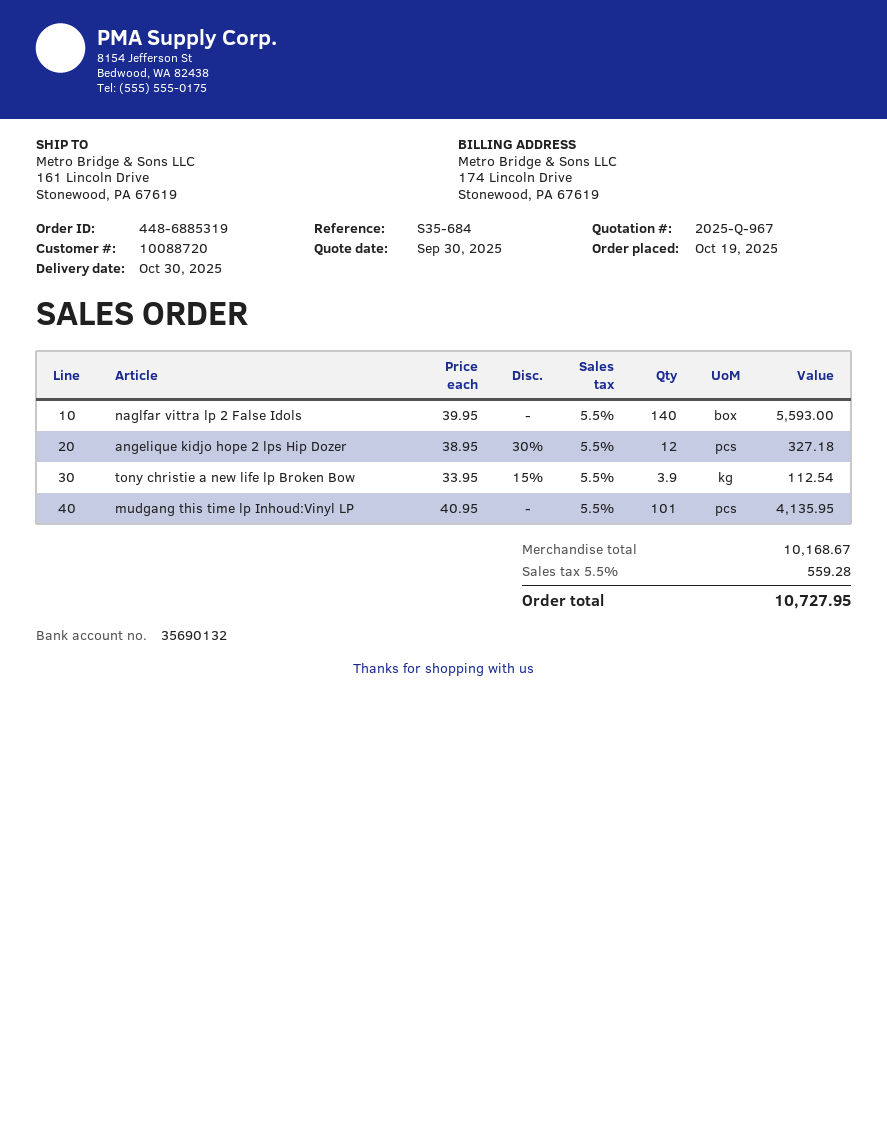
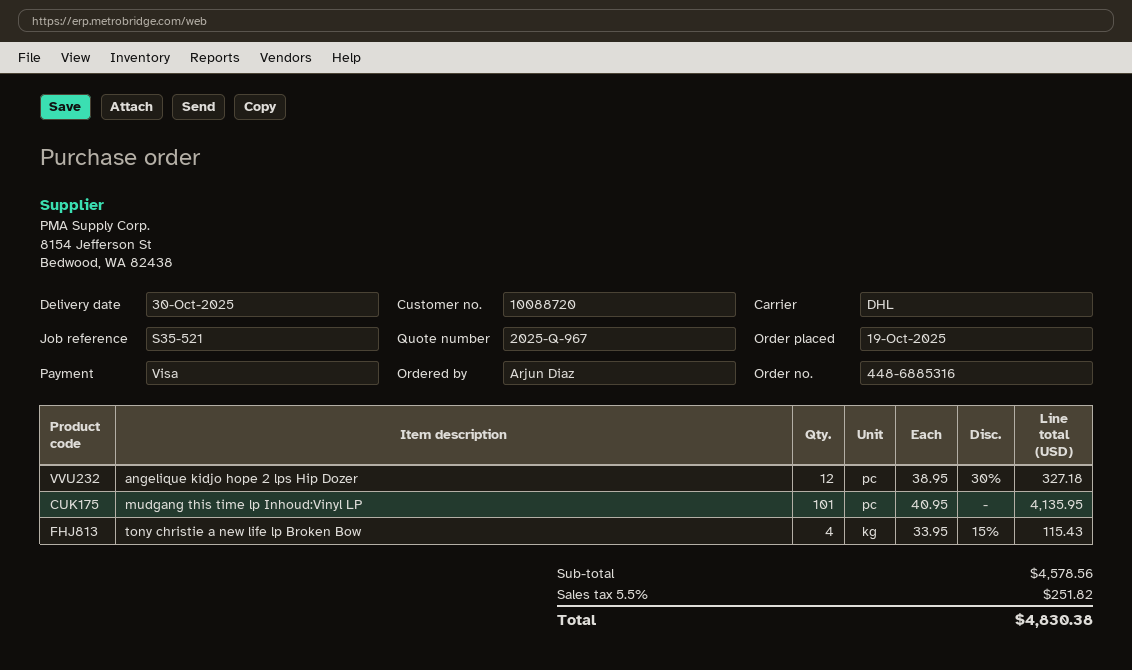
order number: 448-6885319 -> 448-6885316
reference: S35-684 -> S35-521
naglfar vittra lp 2 False Idols: 140 x 39.95 = 5593.00 -> none
tony christie a new life lp Broken Bow: 3.9 x 33.95 - 15% = 112.54 -> 4 x 33.95 - 15% = 115.43
subtotal: 10168.67 -> 4578.56
tax: 5.5% = 559.28 -> 5.5% = 251.82
total: 10727.95 -> 4830.38

